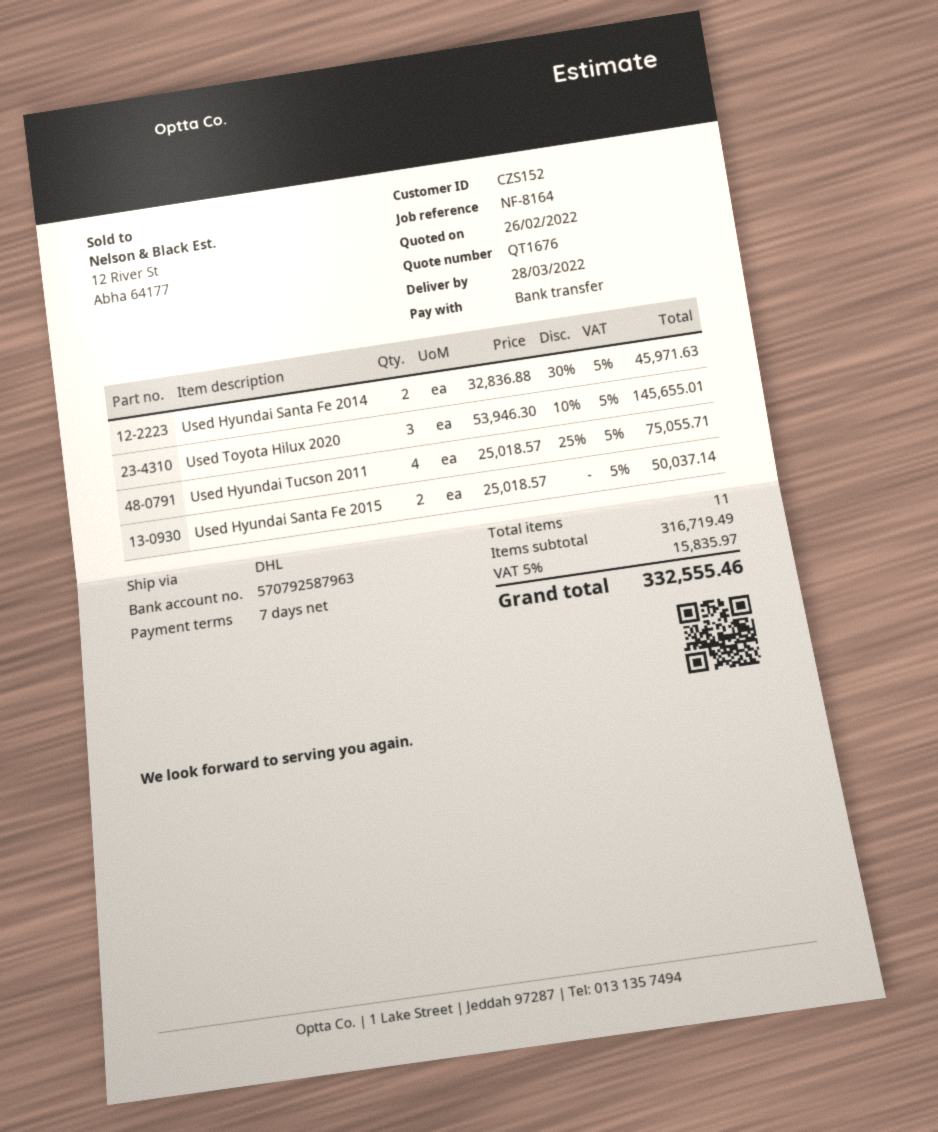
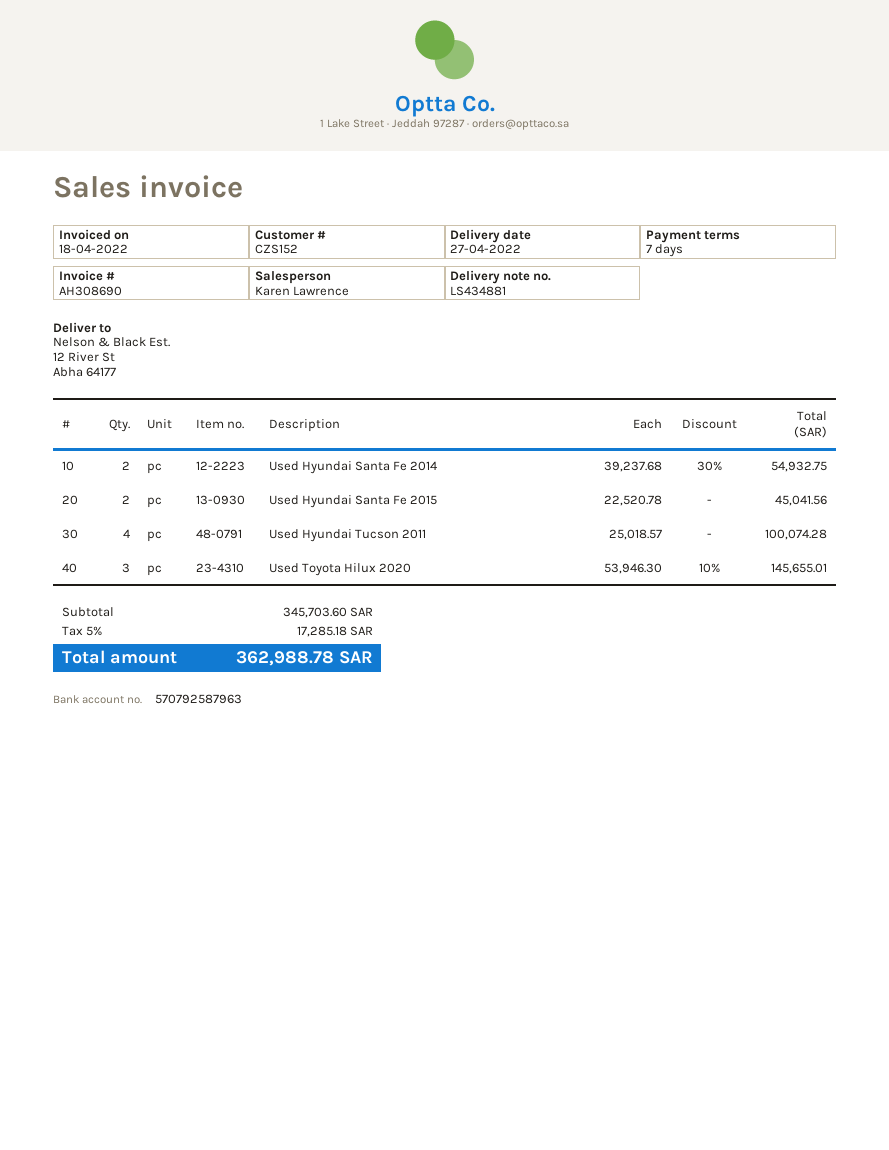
delivery date: 2022-03-28 -> 2022-04-27
Used Hyundai Santa Fe 2014: 2 x 32836.88 - 30% = 45971.63 -> 2 x 39237.68 - 30% = 54932.75
Used Hyundai Tucson 2011: 4 x 25018.57 - 25% = 75055.71 -> 4 x 25018.57 = 100074.28
Used Hyundai Santa Fe 2015: 2 x 25018.57 = 50037.14 -> 2 x 22520.78 = 45041.56
subtotal: 316719.49 -> 345703.60
tax: 5% = 15835.97 -> 5% = 17285.18
total: 332555.46 -> 362988.78

